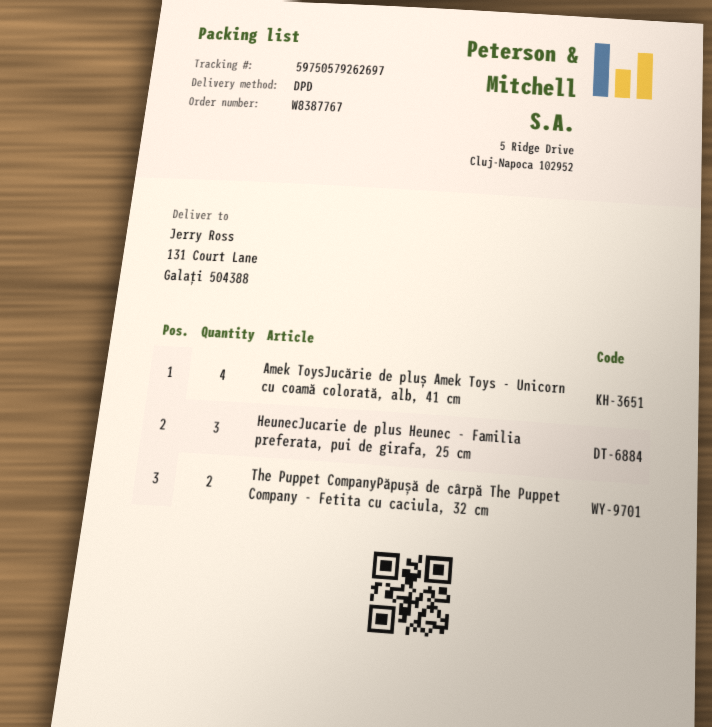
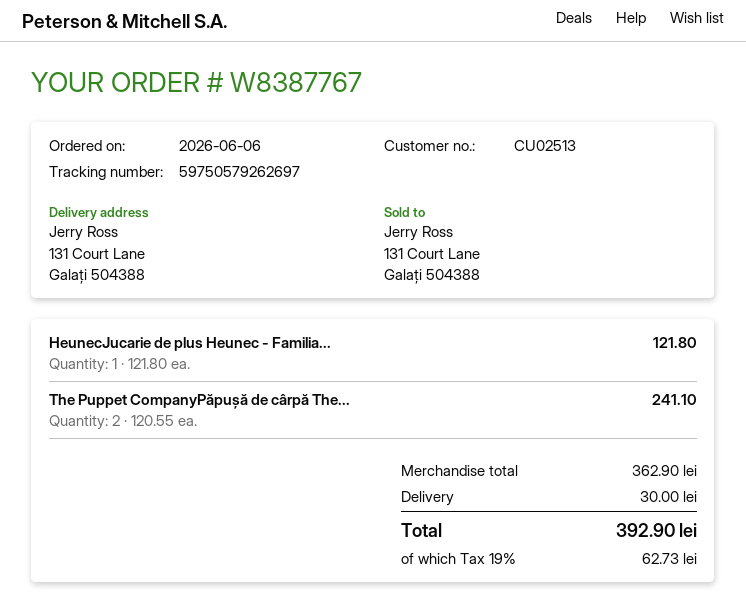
Amek ToysJucărie de pluș Amek Toys - Unicorn cu coamă colorată, alb, 41 cm: 4 -> none
HeunecJucarie de plus Heunec - Familia preferata, pui de girafa, 25 cm: 3 -> 1

